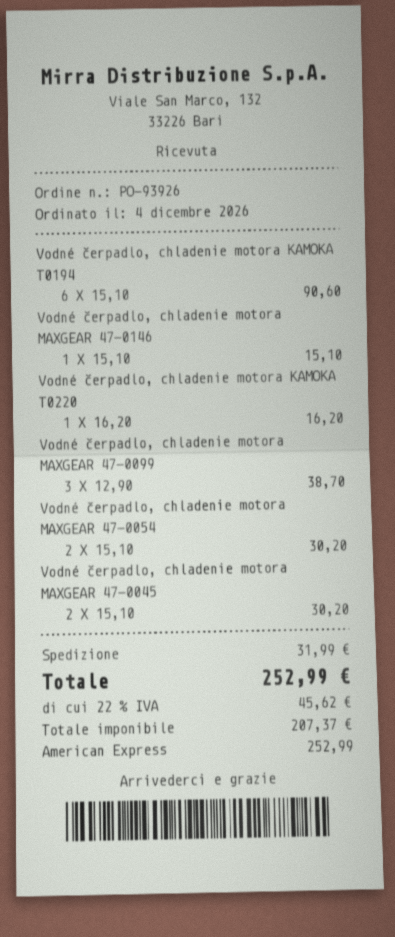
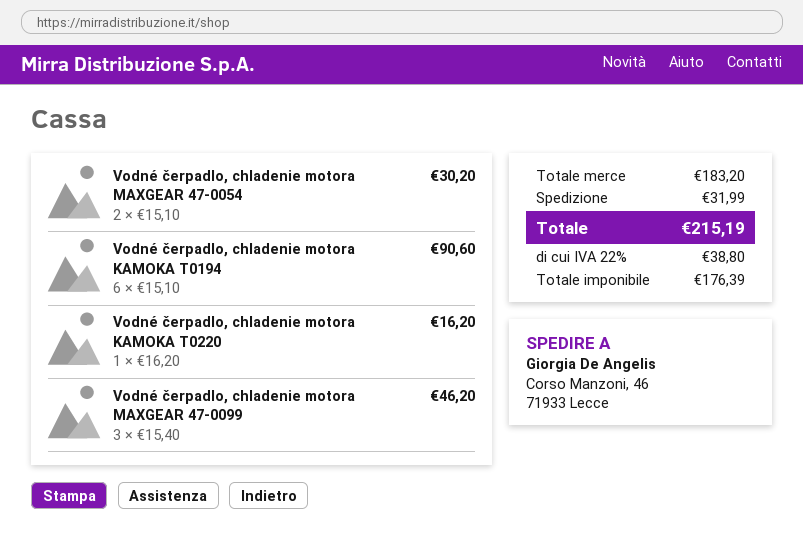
Vodné čerpadlo, chladenie motora MAXGEAR 47-0146: 1 x 15.10 = 15.10 -> none
Vodné čerpadlo, chladenie motora MAXGEAR 47-0099: 3 x 12.90 = 38.70 -> 3 x 15.40 = 46.20
Vodné čerpadlo, chladenie motora MAXGEAR 47-0045: 2 x 15.10 = 30.20 -> none
net: 207.37 -> 176.39
tax: 22% = 45.62 -> 22% = 38.80
total: 252.99 -> 215.19

